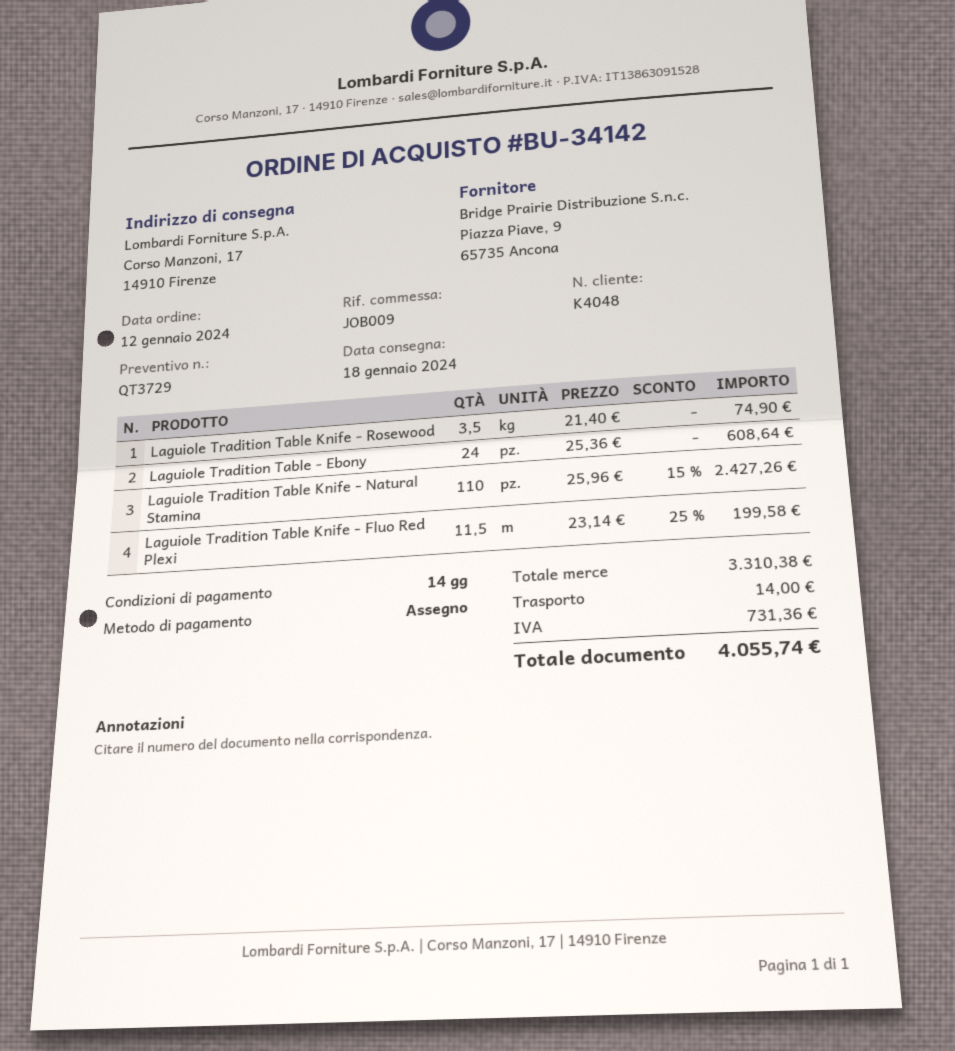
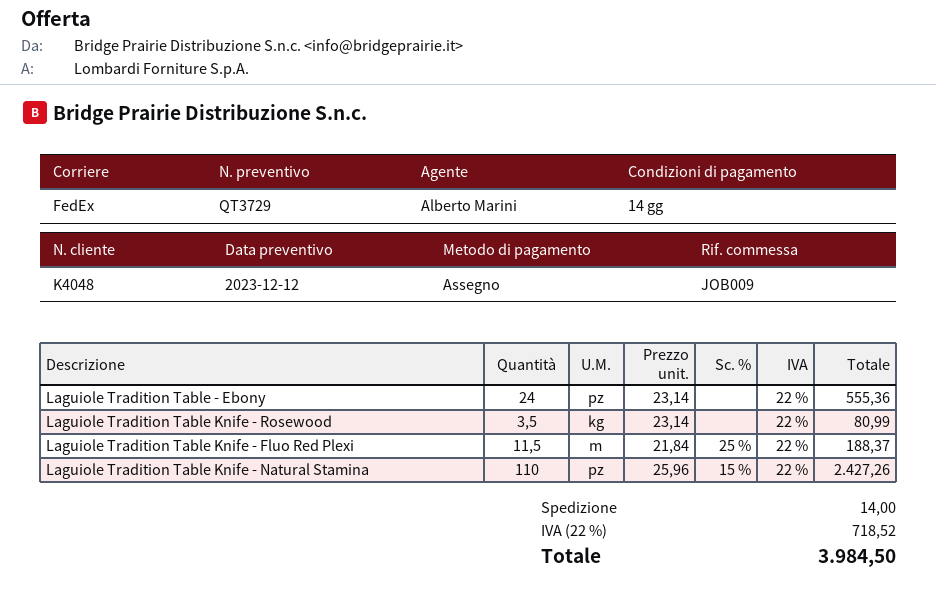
Laguiole Tradition Table Knife - Rosewood: 3.5 x 21.40 = 74.90 -> 3.5 x 23.14 = 80.99
Laguiole Tradition Table - Ebony: 24 x 25.36 = 608.64 -> 24 x 23.14 = 555.36
Laguiole Tradition Table Knife - Fluo Red Plexi: 11.5 x 23.14 - 25% = 199.58 -> 11.5 x 21.84 - 25% = 188.37
tax: 731.36 -> 718.52
total: 4055.74 -> 3984.50

